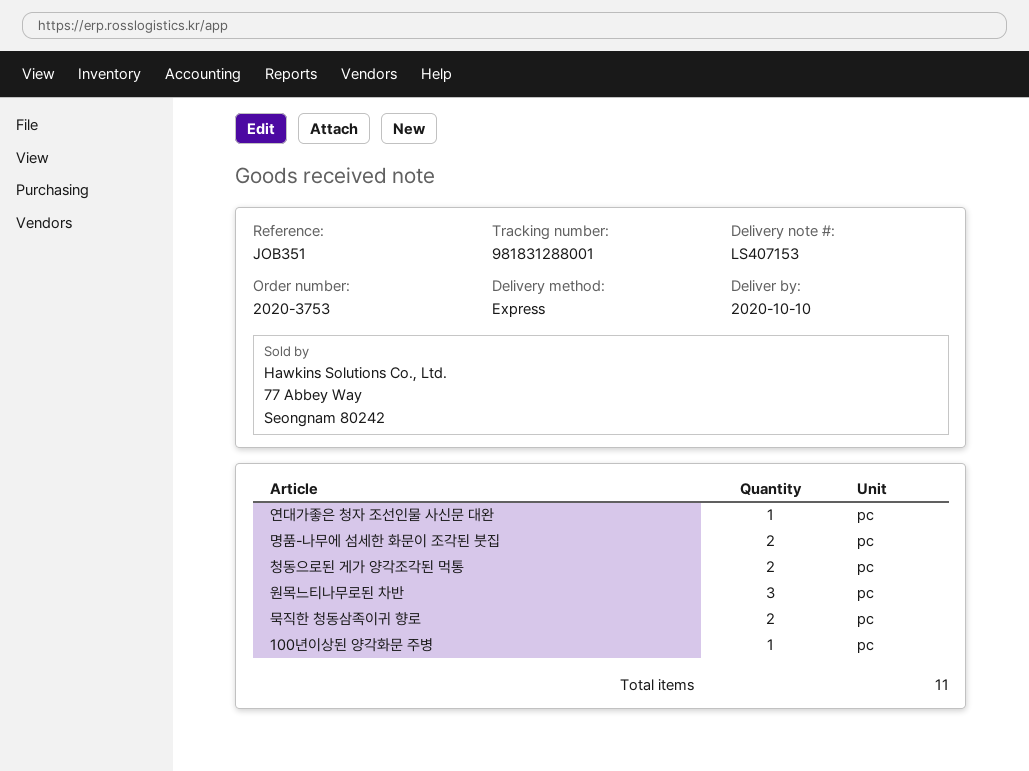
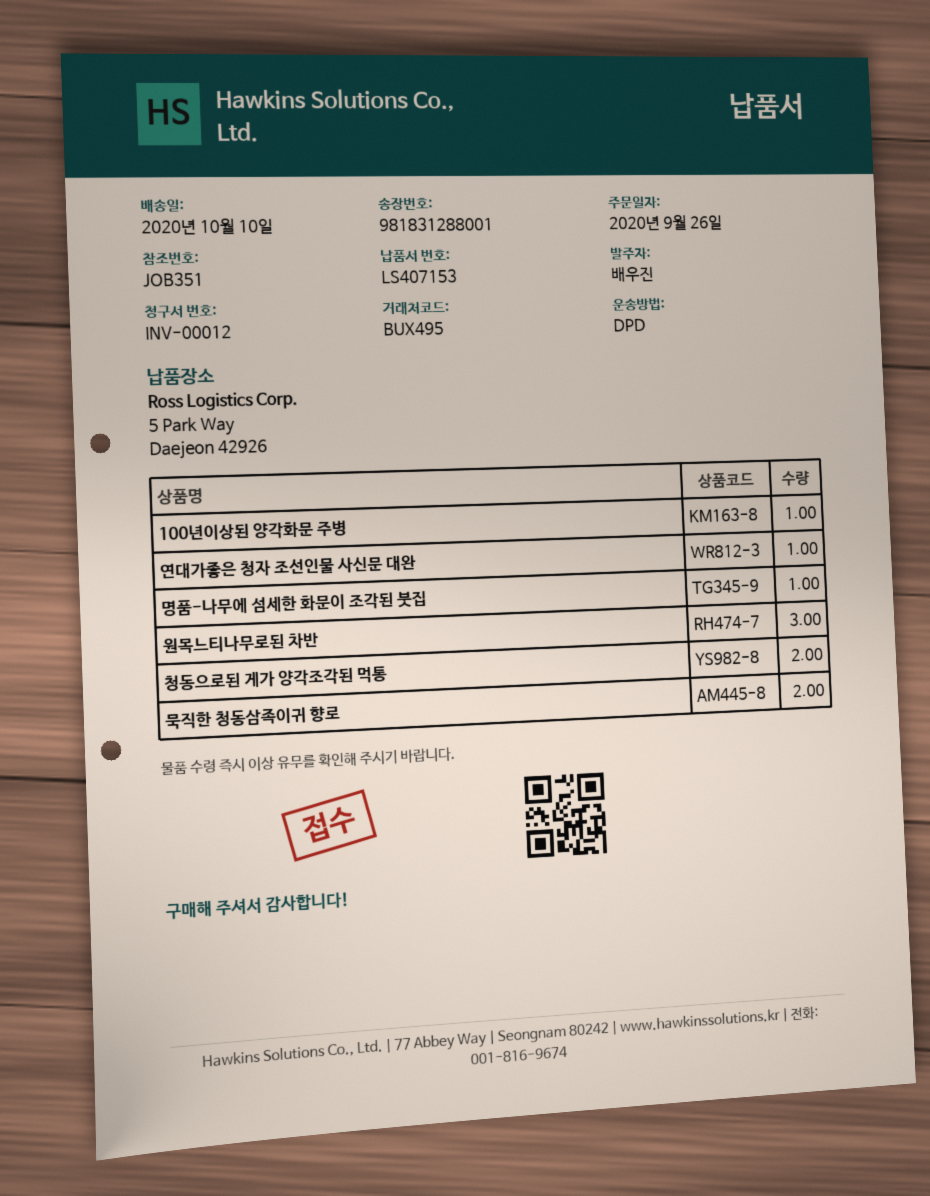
shipping method: express -> DPD
명품-나무에 섬세한 화문이 조각된 붓집: 2 -> 1

